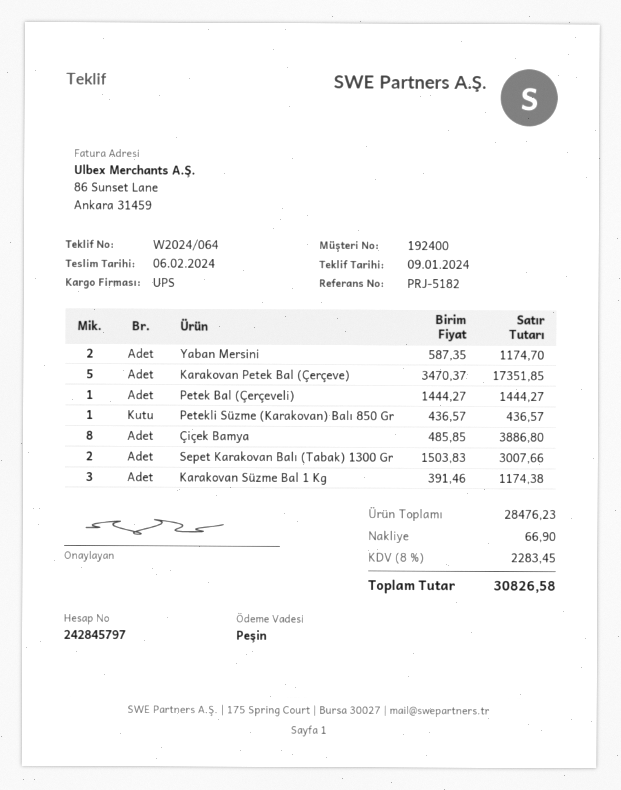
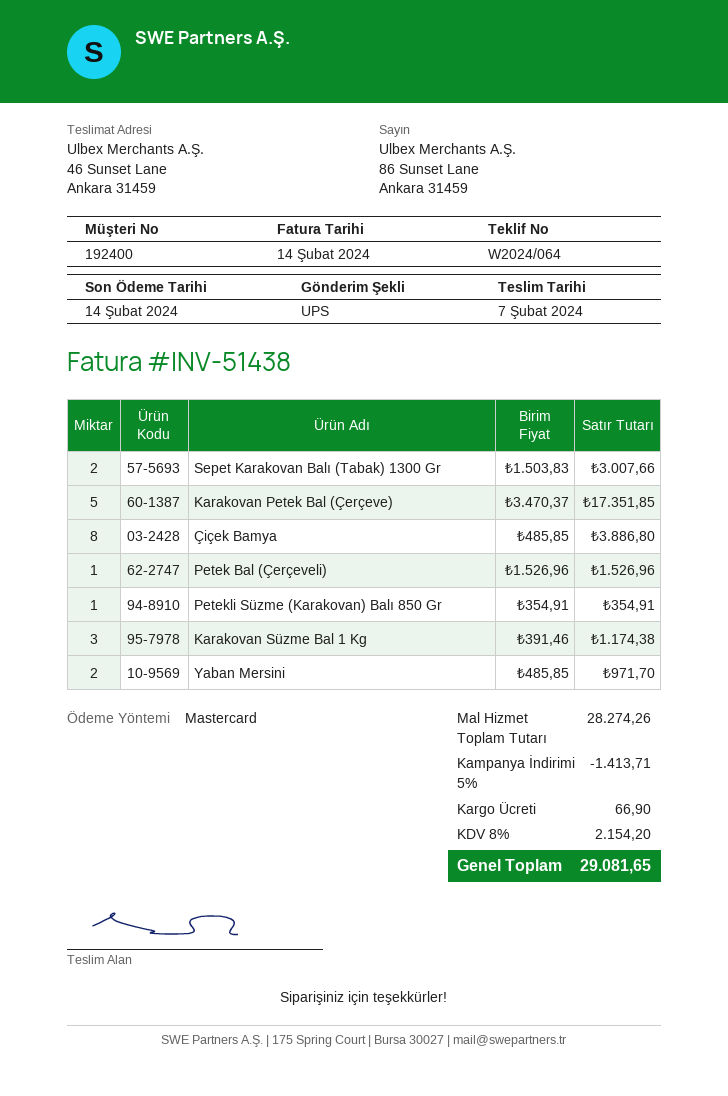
delivery date: 2024-02-06 -> 2024-02-07
Yaban Mersini: 2 x 587.35 = 1174.70 -> 2 x 485.85 = 971.70
Petek Bal (Çerçeveli): 1 x 1444.27 = 1444.27 -> 1 x 1526.96 = 1526.96
Petekli Süzme (Karakovan) Balı 850 Gr: 1 x 436.57 = 436.57 -> 1 x 354.91 = 354.91
subtotal: 28476.23 -> 28274.26
discount: none -> 5% = 1413.71
tax: 8% = 2283.45 -> 8% = 2154.20
total: 30826.58 -> 29081.65

